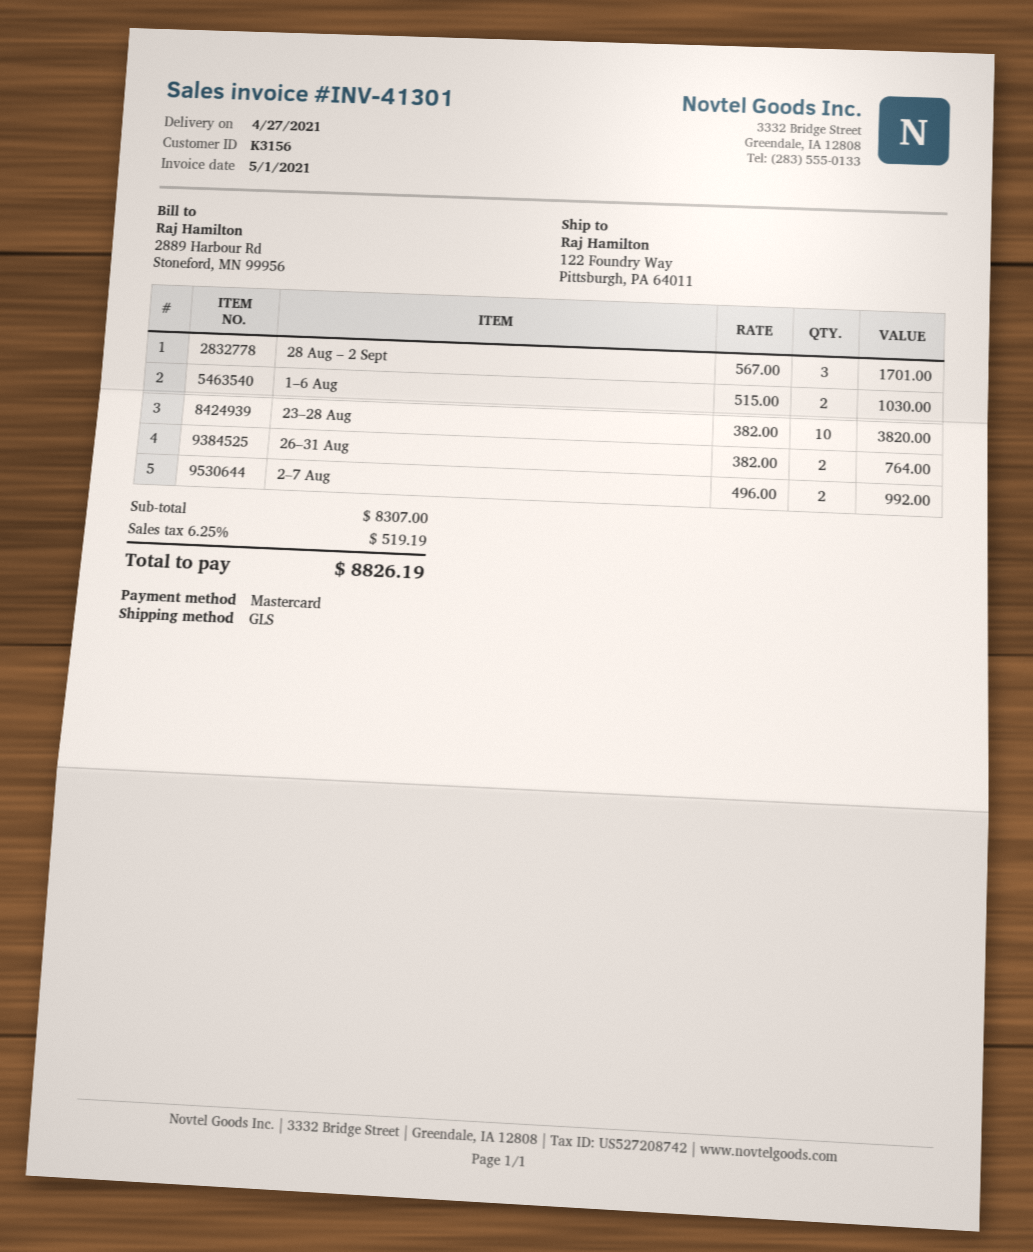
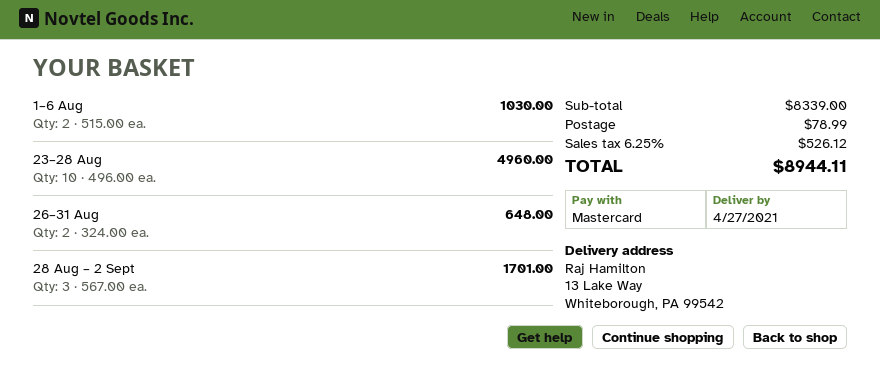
ship to: 122 Foundry Way, Pittsburgh, PA 64011 -> 13 Lake Way, Whiteborough, PA 99542
23–28 Aug: 10 x 382.00 = 3820.00 -> 10 x 496.00 = 4960.00
26–31 Aug: 2 x 382.00 = 764.00 -> 2 x 324.00 = 648.00
2–7 Aug: 2 x 496.00 = 992.00 -> none
subtotal: 8307.00 -> 8339.00
shipping: none -> 78.99
tax: 6.25% = 519.19 -> 6.25% = 526.12
total: 8826.19 -> 8944.11

